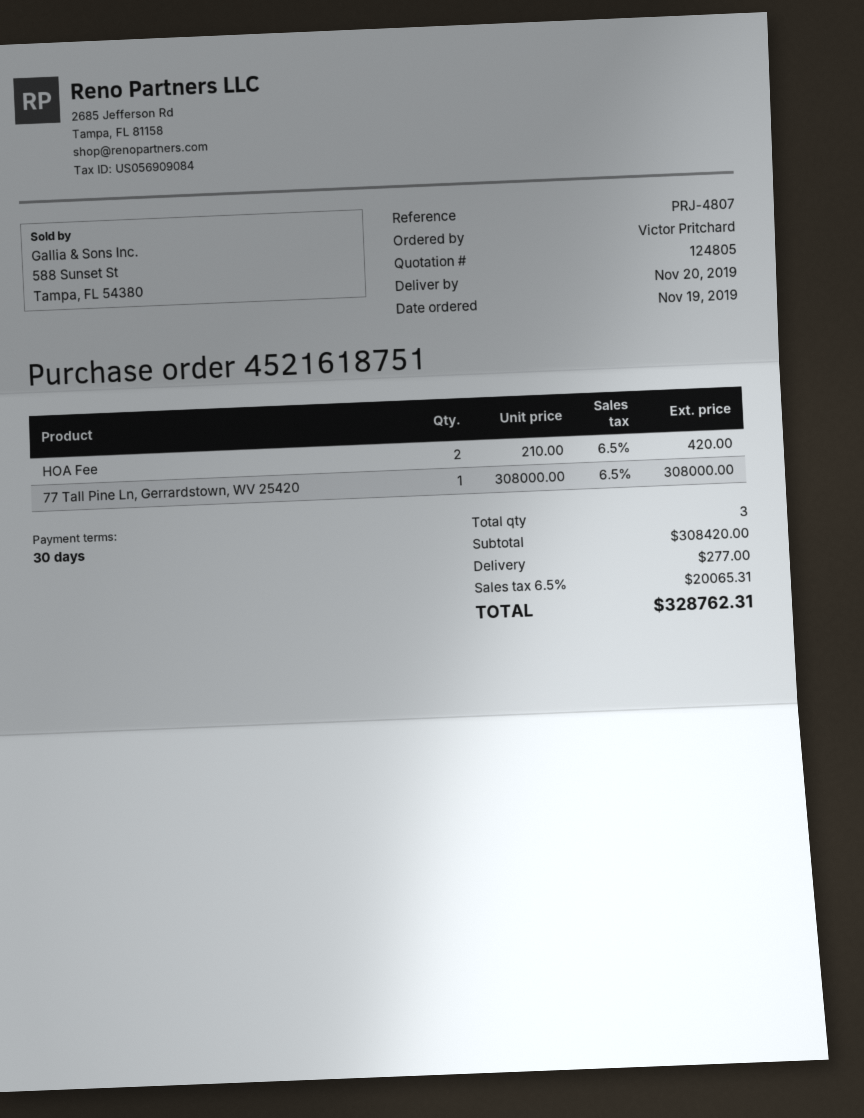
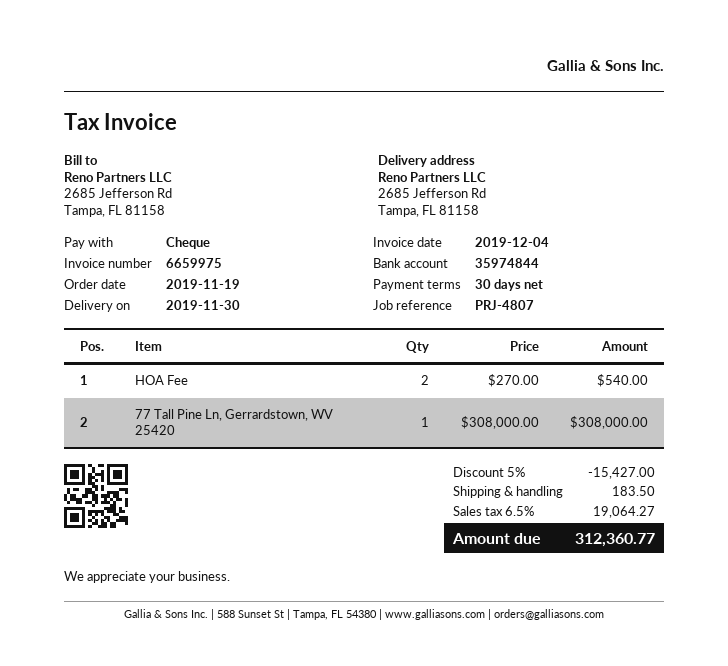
delivery date: 2019-11-20 -> 2019-11-30
HOA Fee: 2 x 210.00 = 420.00 -> 2 x 270.00 = 540.00
discount: none -> 5% = 15427.00
shipping: 277.00 -> 183.50
tax: 6.5% = 20065.31 -> 6.5% = 19064.27
total: 328762.31 -> 312360.77

